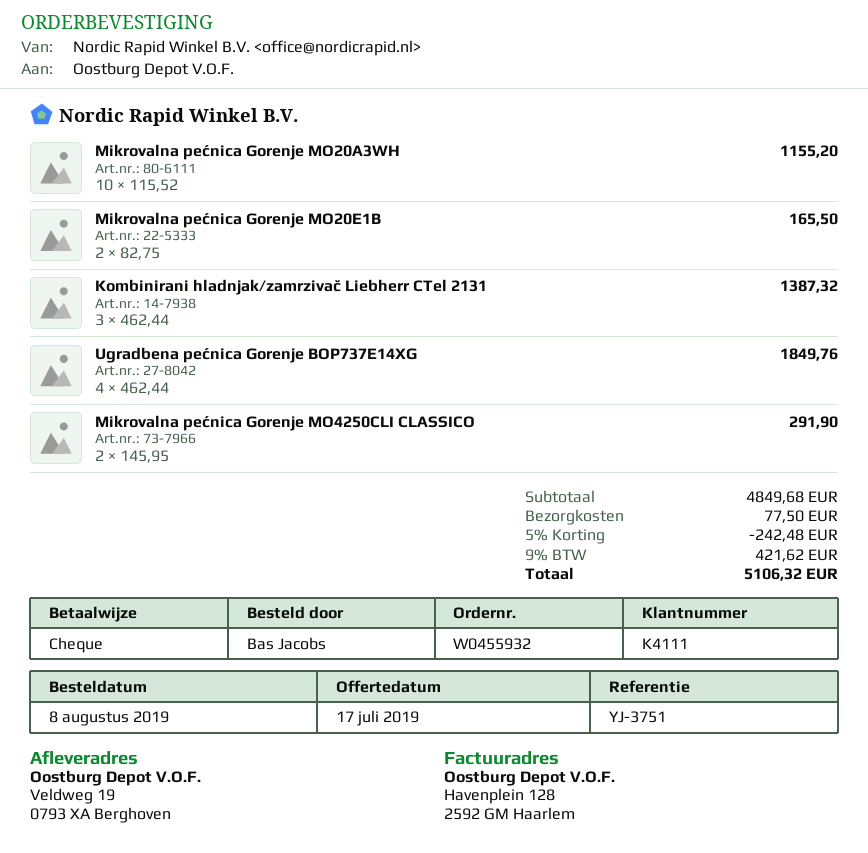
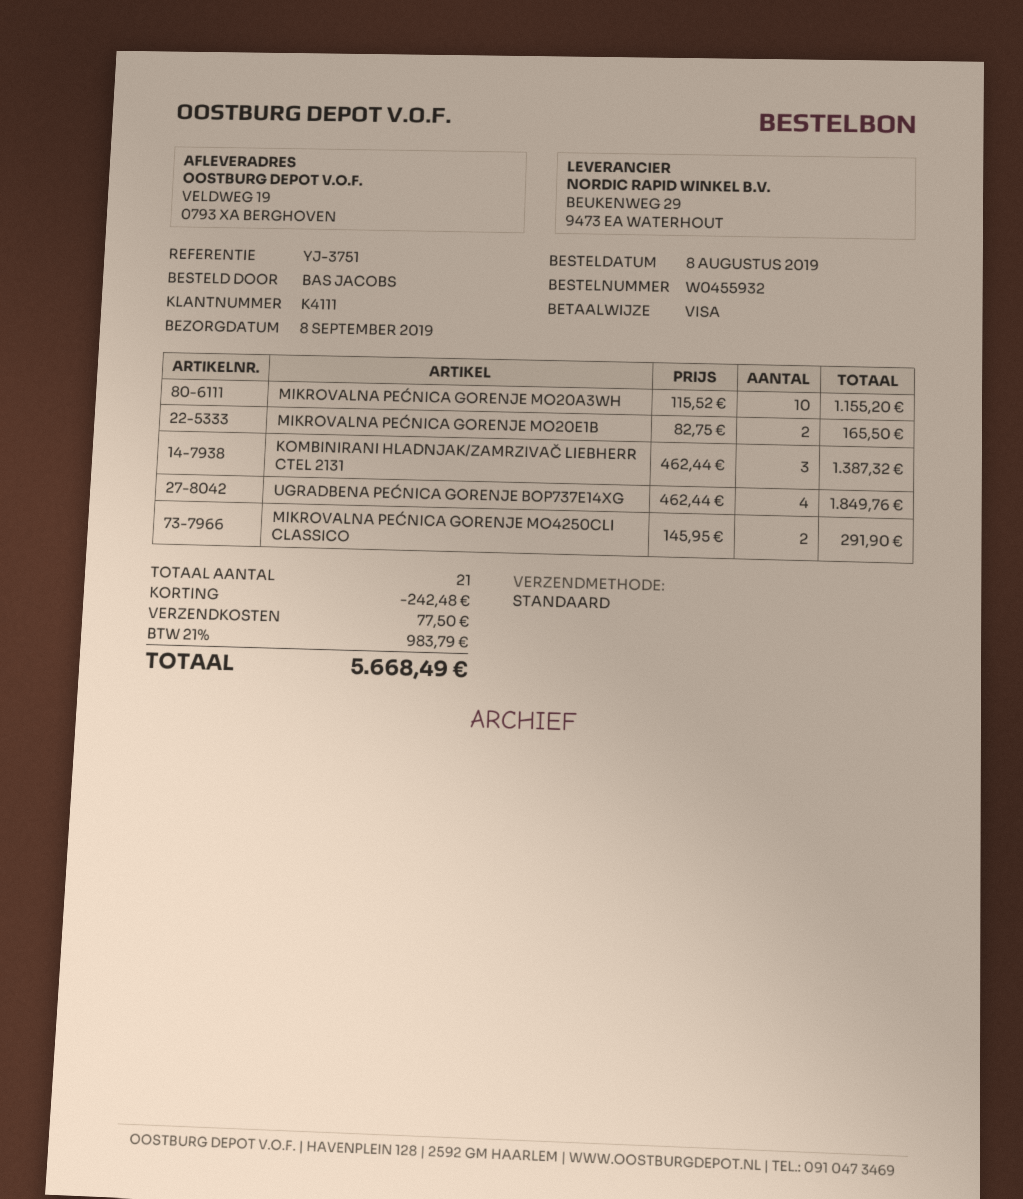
payment method: cheque -> Visa
tax: 9% = 421.62 -> 21% = 983.79
total: 5106.32 -> 5668.49

